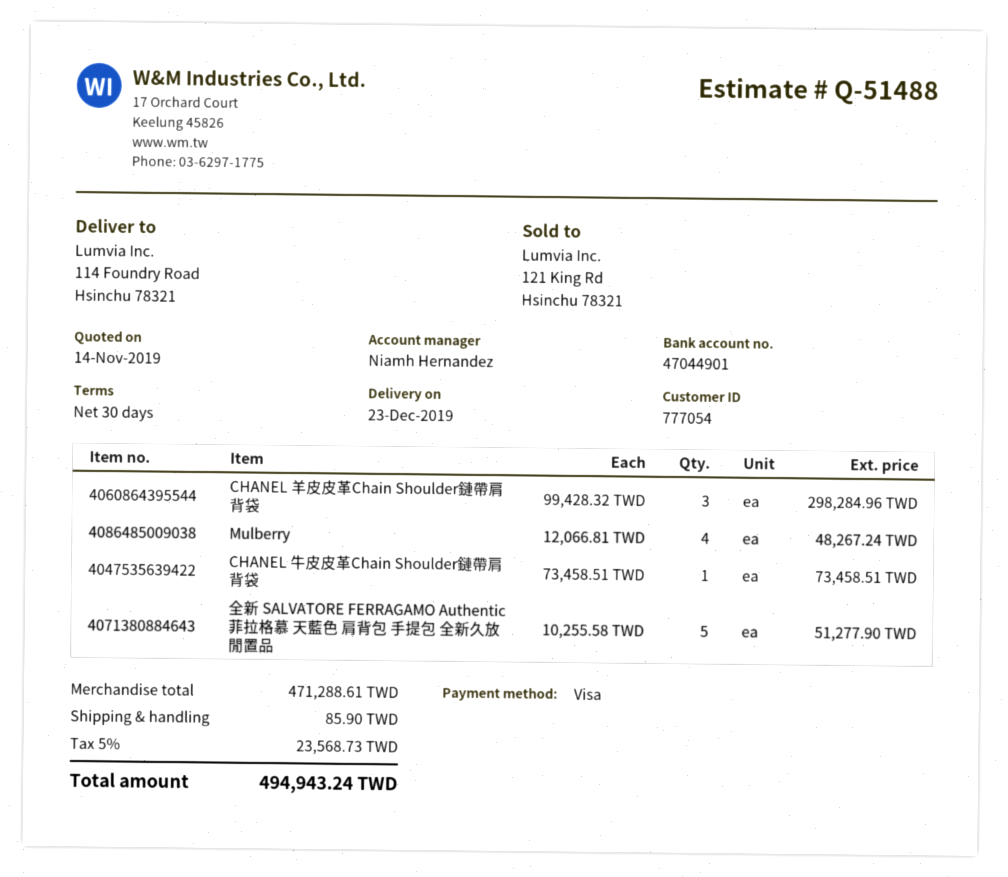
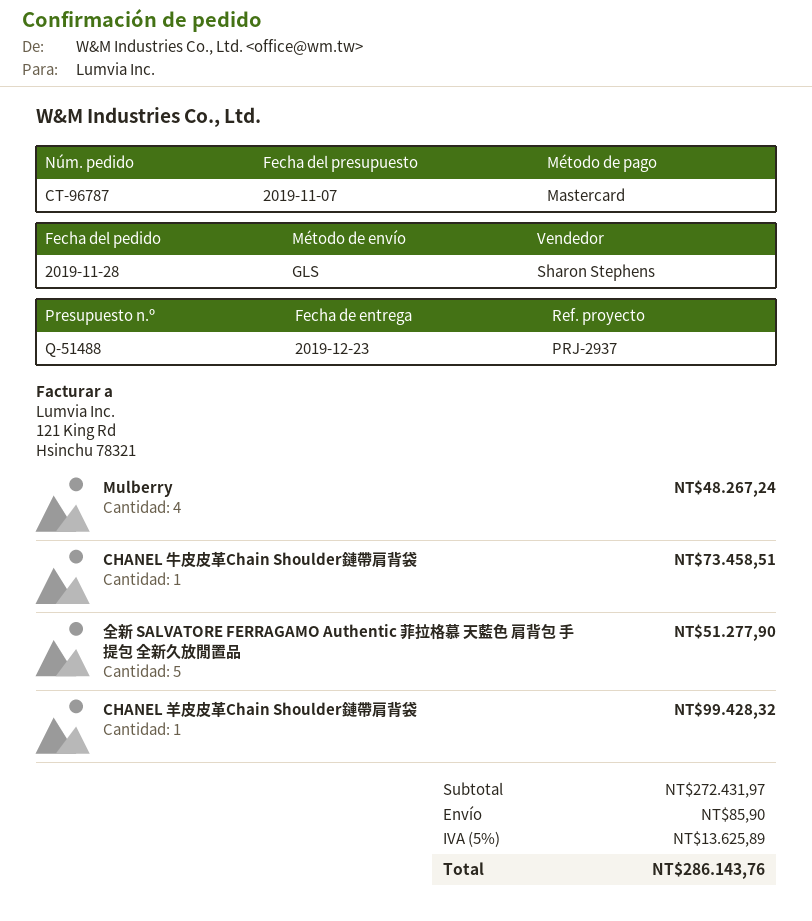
quote date: 2019-11-14 -> 2019-11-07
sales rep: Niamh Hernandez -> Sharon Stephens
payment method: Visa -> Mastercard
CHANEL 羊皮皮革Chain Shoulder鏈帶肩背袋: 3 for 298284.96 -> 1 for 99428.32
subtotal: 471288.61 -> 272431.97
tax: 5% = 23568.73 -> 5% = 13625.89
total: 494943.24 -> 286143.76

